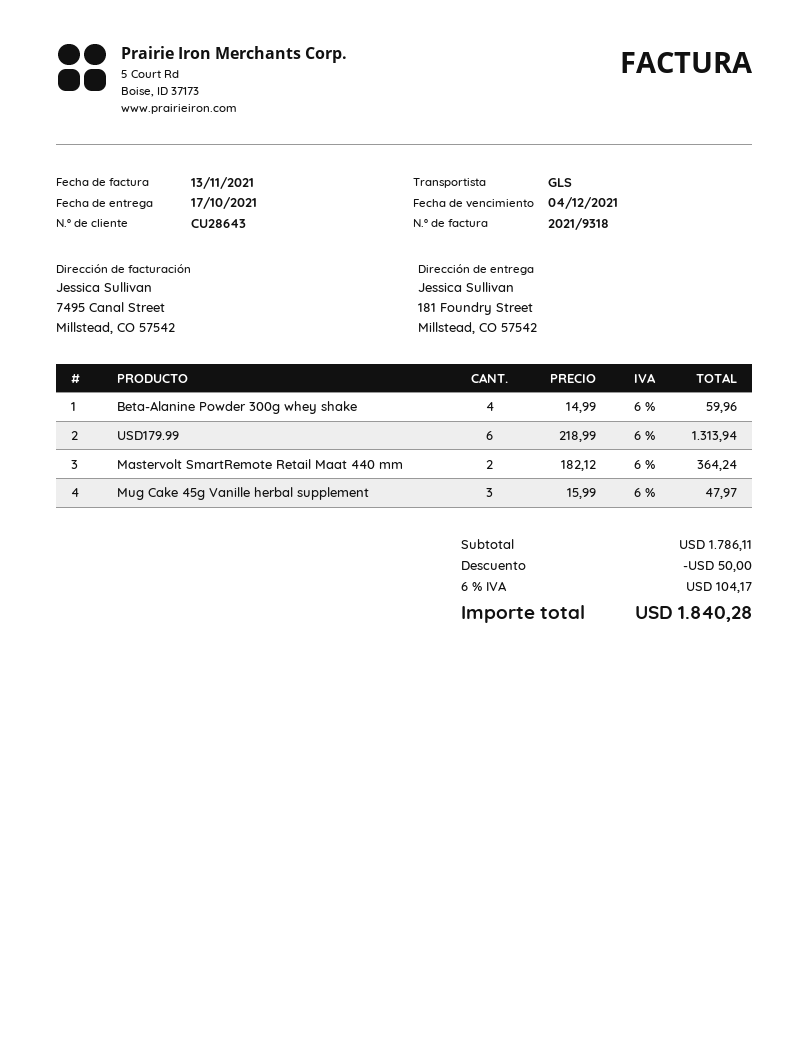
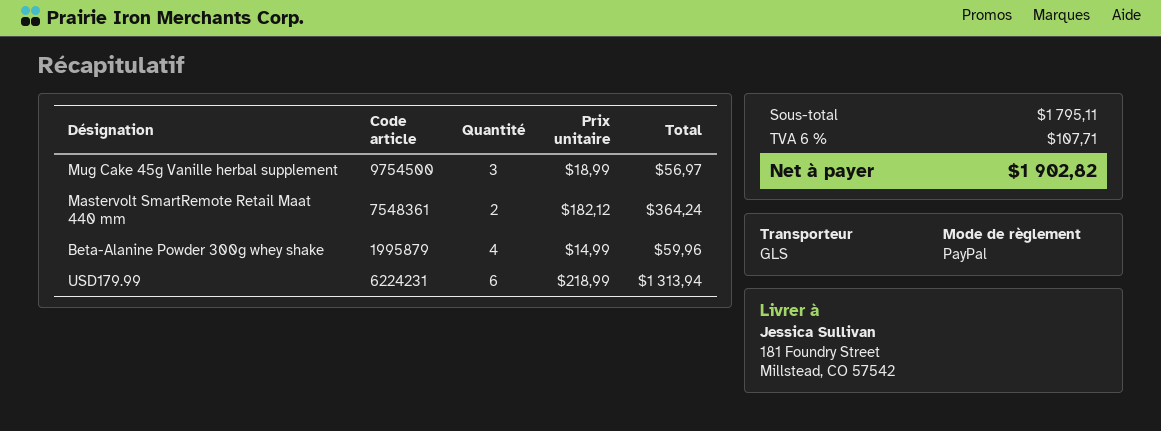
Mug Cake 45g Vanille herbal supplement: 3 x 15.99 = 47.97 -> 3 x 18.99 = 56.97
subtotal: 1786.11 -> 1795.11
discount: 50.00 -> none
tax: 6% = 104.17 -> 6% = 107.71
total: 1840.28 -> 1902.82

